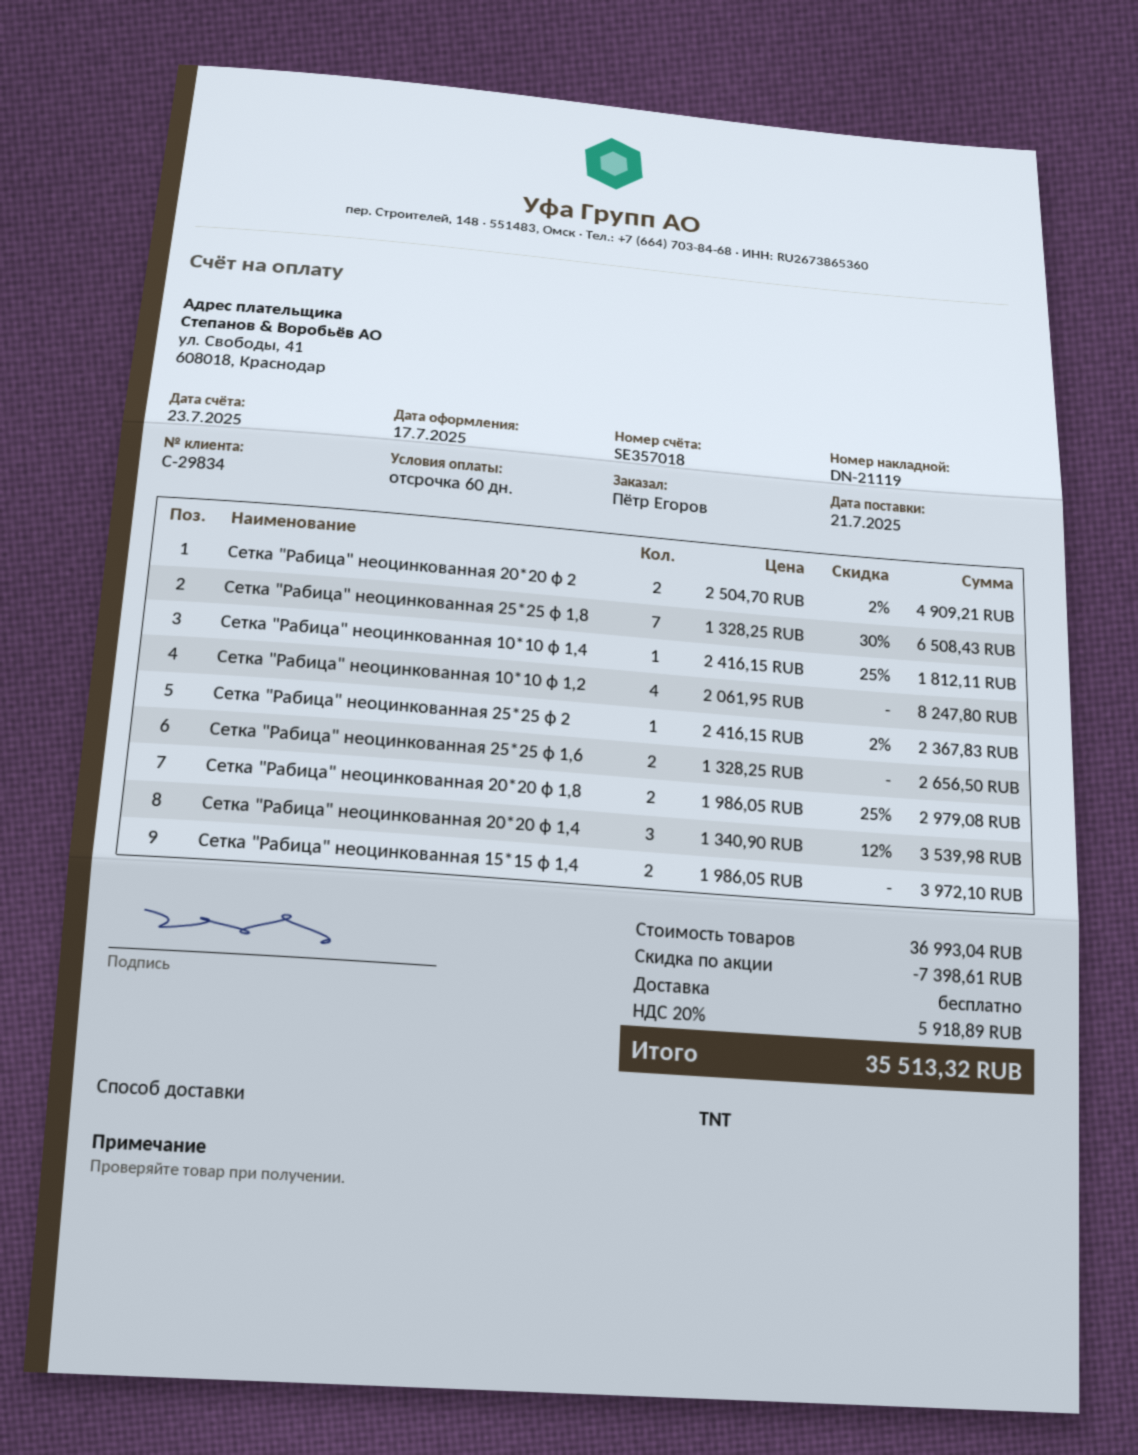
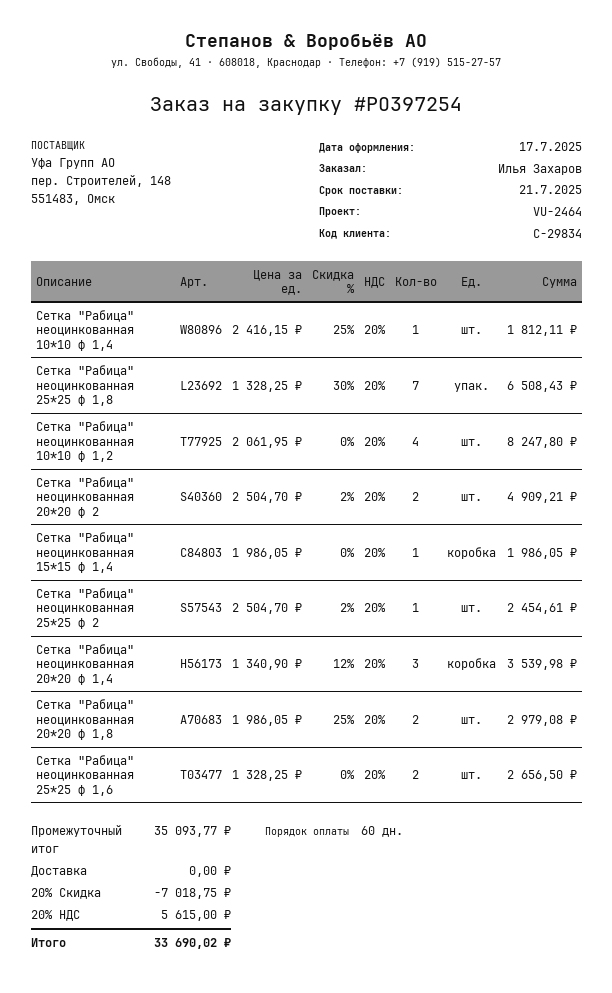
ordered by: Пётр Егоров -> Илья Захаров
Сетка "Рабица" неоцинкованная 25*25 ф 2: 1 x 2416.15 - 2% = 2367.83 -> 1 x 2504.70 - 2% = 2454.61
Сетка "Рабица" неоцинкованная 15*15 ф 1,4: 2 x 1986.05 = 3972.10 -> 1 x 1986.05 = 1986.05
subtotal: 36993.04 -> 35093.77
discount: 7398.61 -> 7018.75
tax: 20% = 5918.89 -> 20% = 5615.00
total: 35513.32 -> 33690.02

